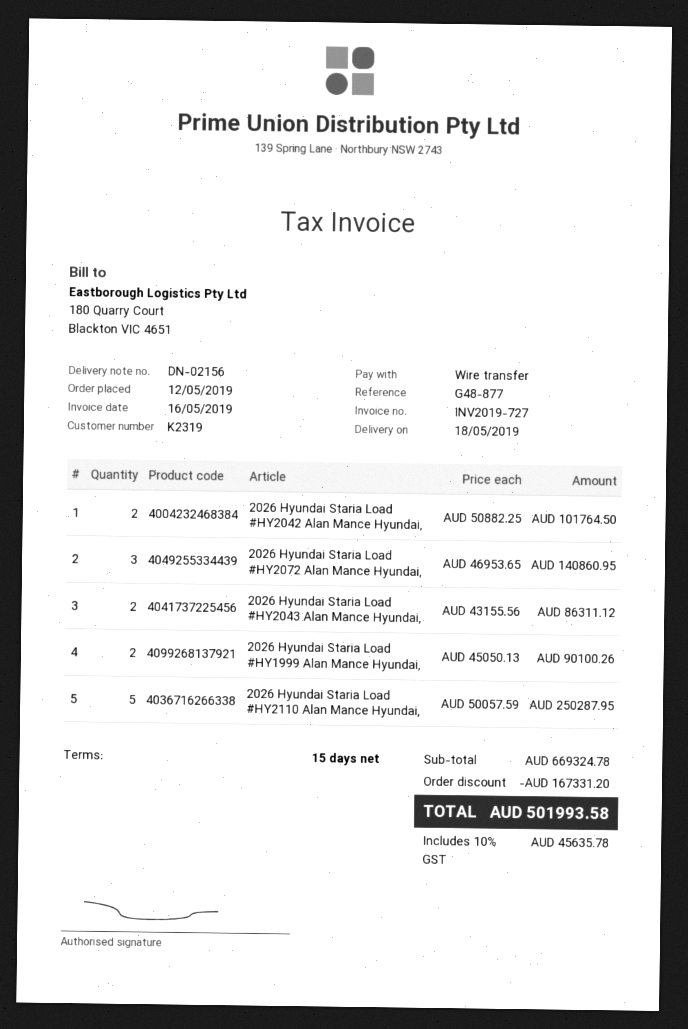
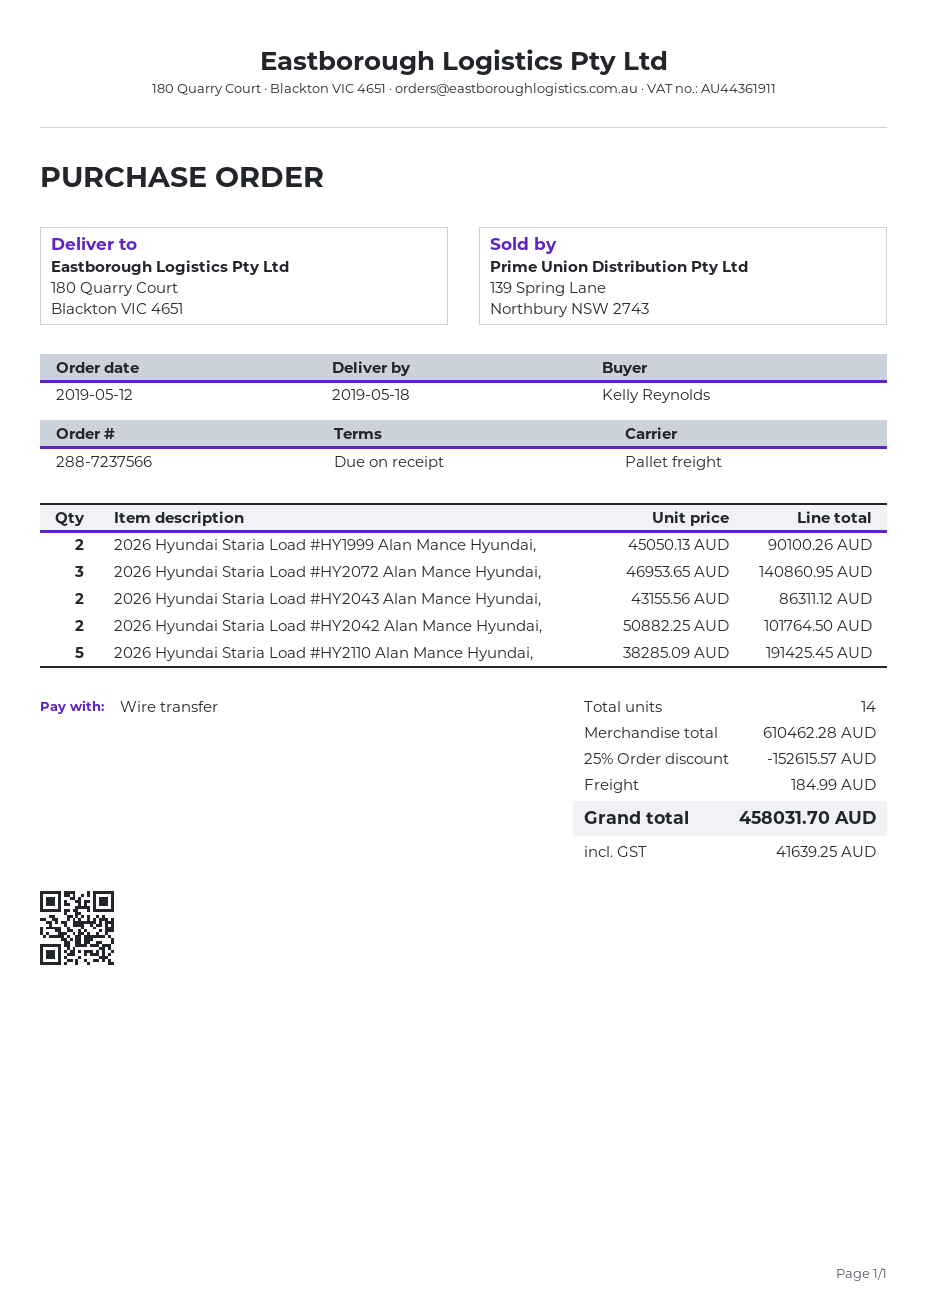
payment terms: 15 days -> on receipt
2026 Hyundai Staria Load #HY2110 Alan Mance Hyundai,: 5 x 50057.59 = 250287.95 -> 5 x 38285.09 = 191425.45
subtotal: 669324.78 -> 610462.28
discount: 167331.20 -> 152615.57
shipping: none -> 184.99
tax: 45635.78 -> 41639.25
total: 501993.58 -> 458031.70

